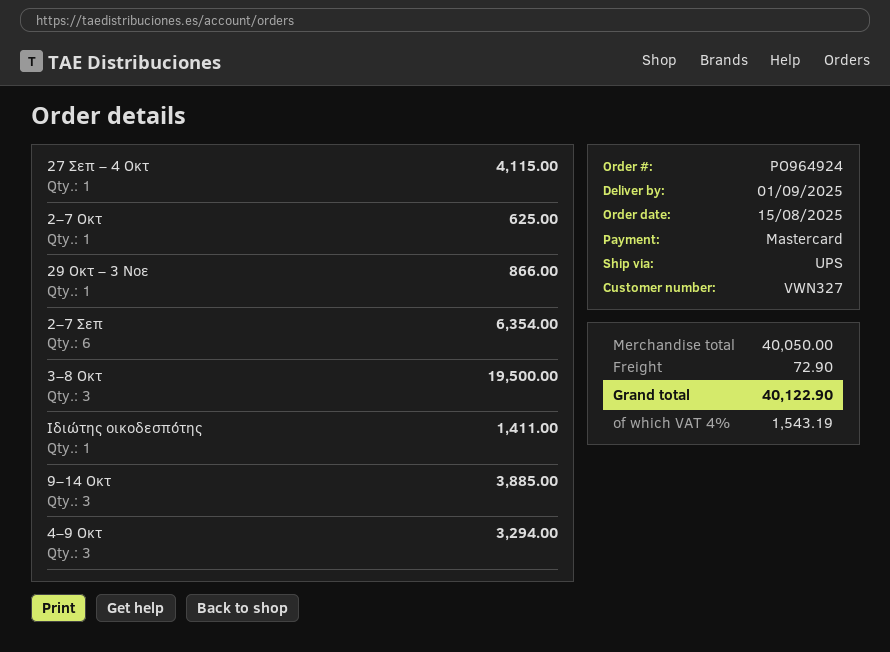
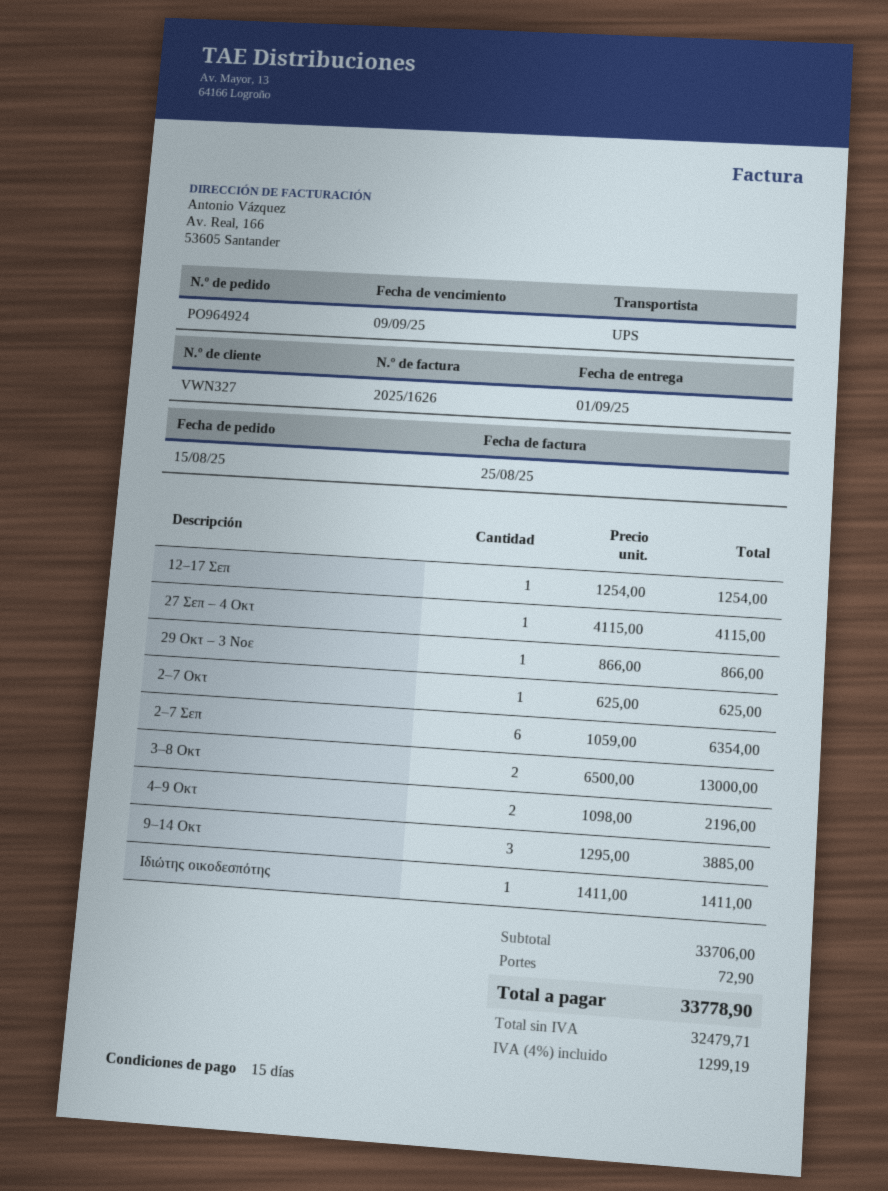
3–8 Οκτ: 3 for 19500.00 -> 2 for 13000.00
4–9 Οκτ: 3 for 3294.00 -> 2 for 2196.00
12–17 Σεπ: none -> 1 for 1254.00
subtotal: 40050.00 -> 33706.00
tax: 4% = 1543.19 -> 4% = 1299.19
total: 40122.90 -> 33778.90

